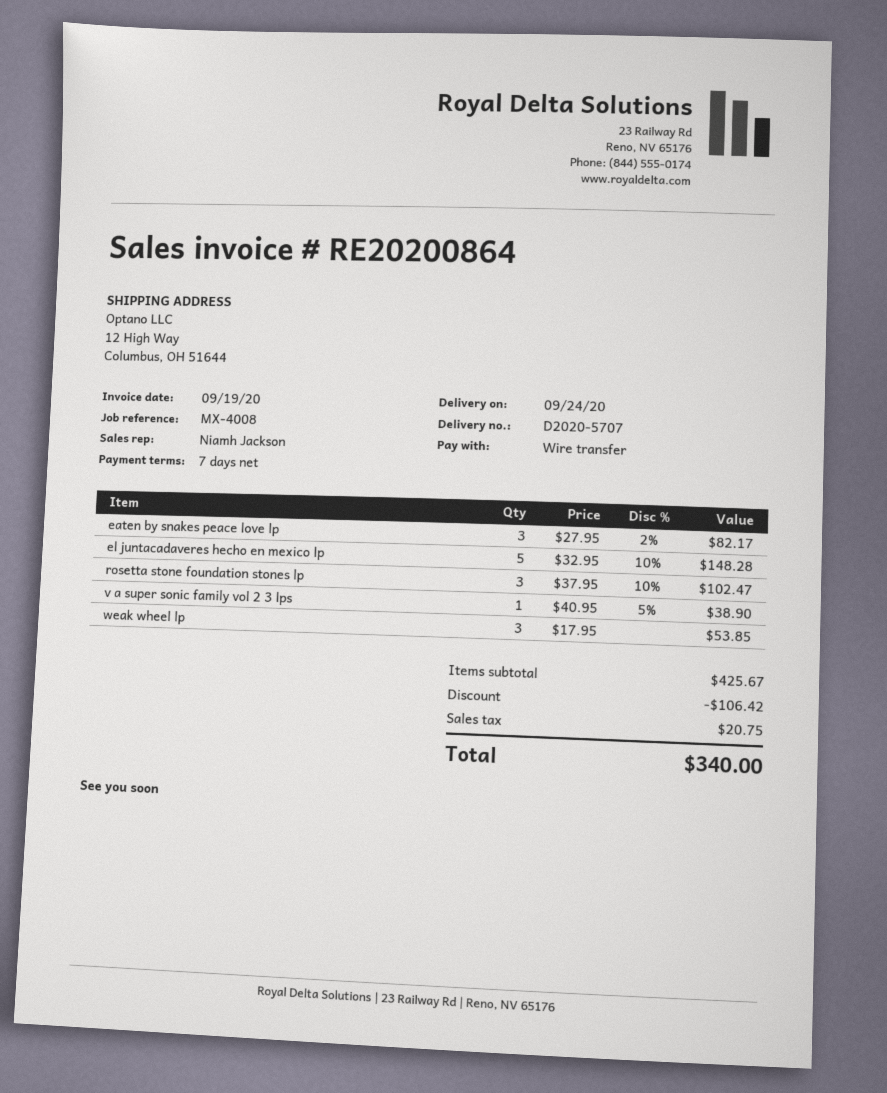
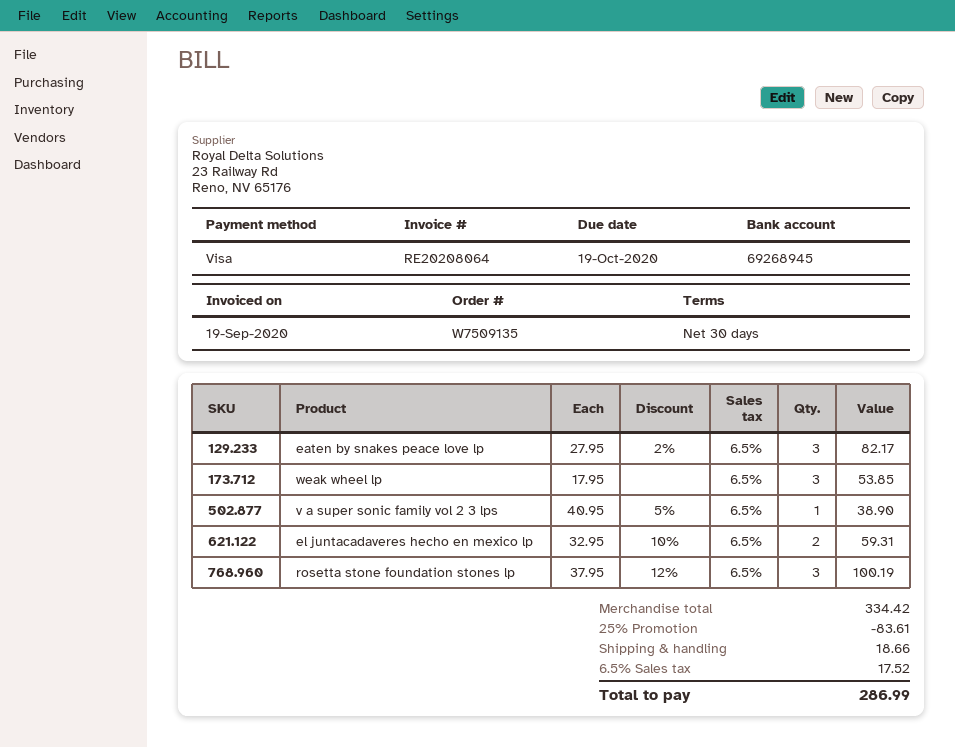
invoice number: RE20200864 -> RE20208064
payment terms: 7 days -> 30 days
payment method: bank transfer -> Visa
el juntacadaveres hecho en mexico lp: 5 x 32.95 - 10% = 148.28 -> 2 x 32.95 - 10% = 59.31
rosetta stone foundation stones lp: 3 x 37.95 - 10% = 102.47 -> 3 x 37.95 - 12% = 100.19
subtotal: 425.67 -> 334.42
discount: 106.42 -> 83.61
shipping: none -> 18.66
tax: 20.75 -> 17.52
total: 340.00 -> 286.99

